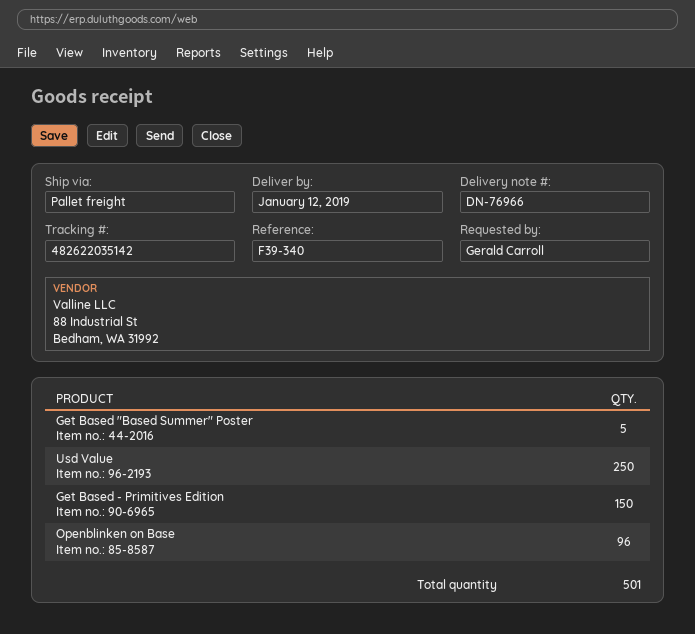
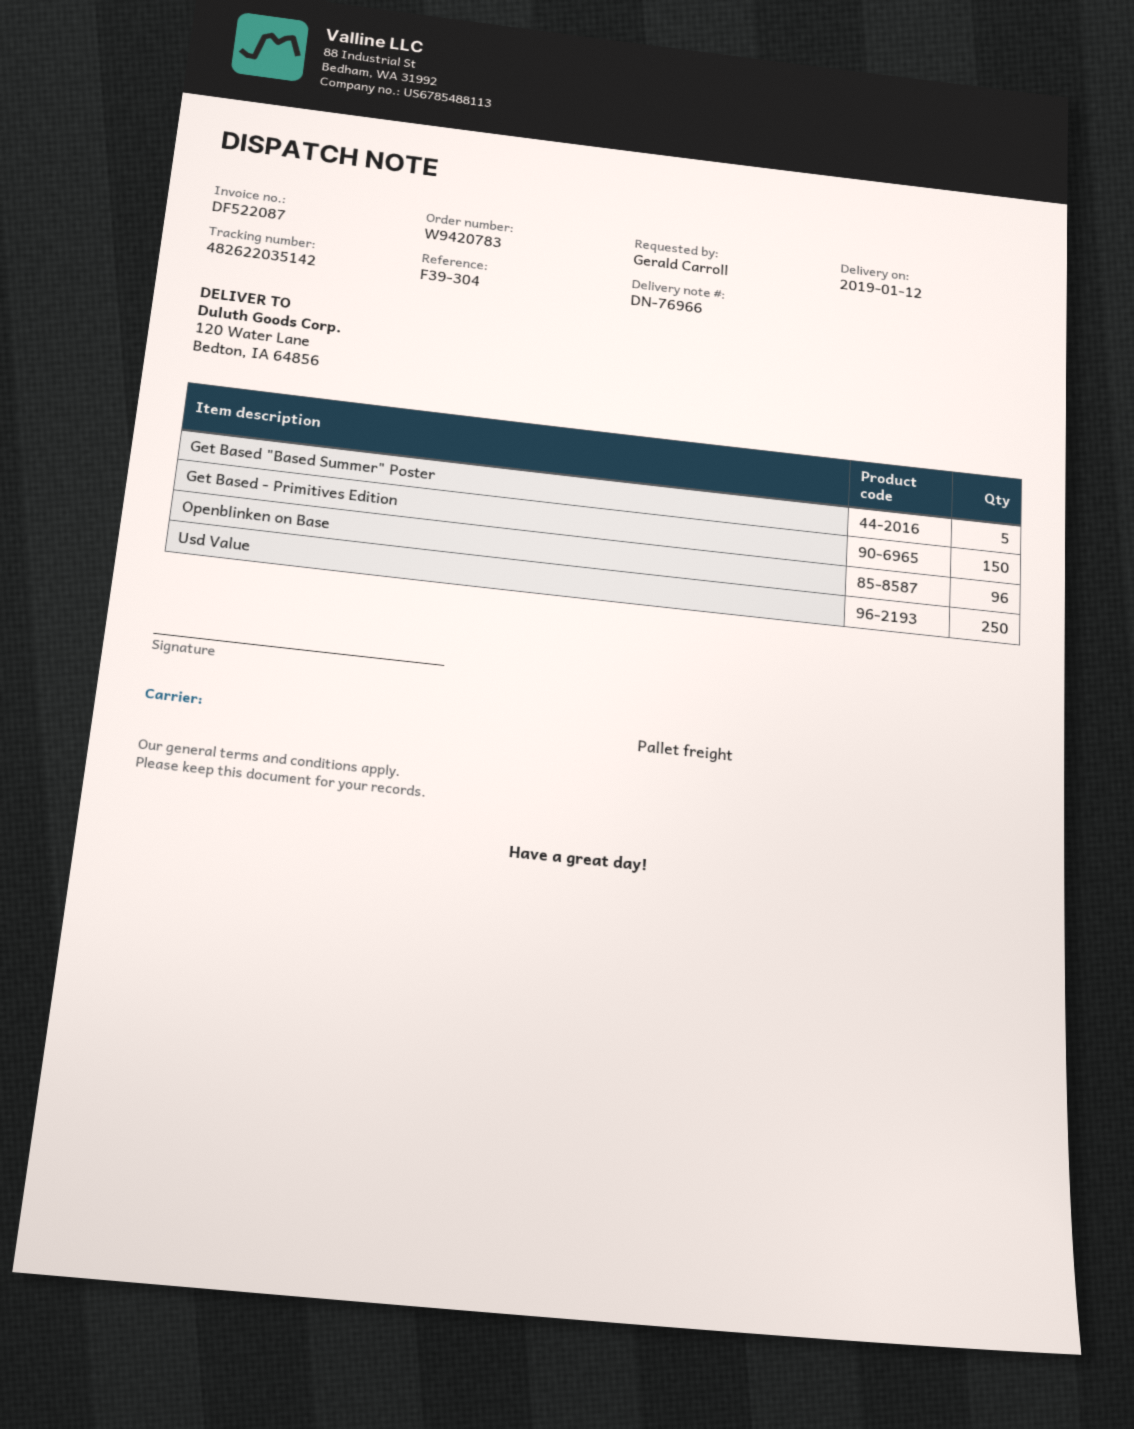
reference: F39-340 -> F39-304

